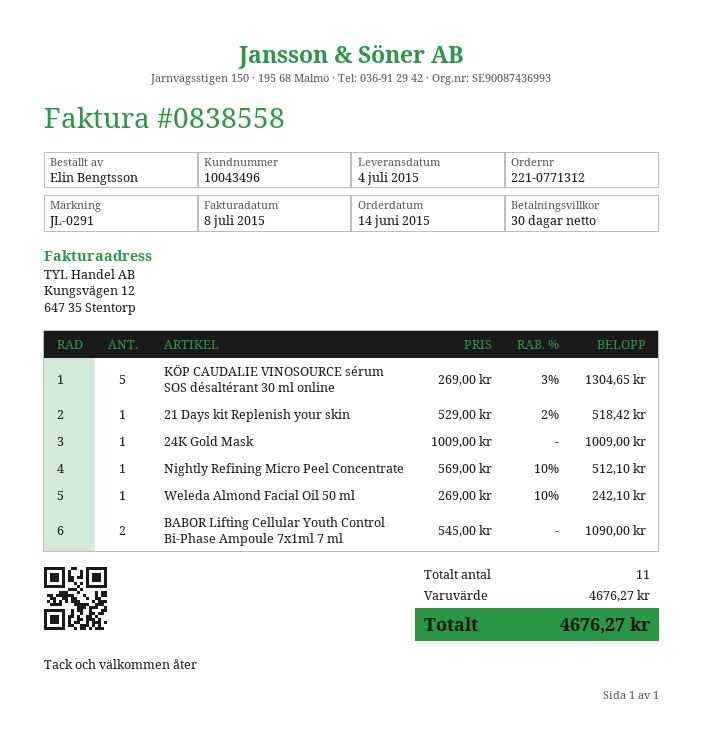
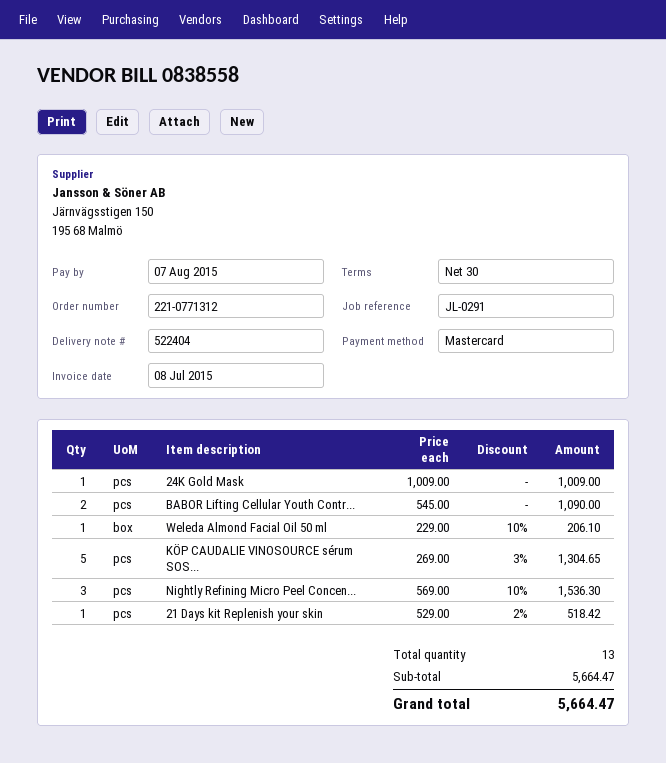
Nightly Refining Micro Peel Concentrate: 1 x 569.00 - 10% = 512.10 -> 3 x 569.00 - 10% = 1536.30
Weleda Almond Facial Oil 50 ml: 1 x 269.00 - 10% = 242.10 -> 1 x 229.00 - 10% = 206.10
total quantity: 11 -> 13
subtotal: 4676.27 -> 5664.47
total: 4676.27 -> 5664.47

